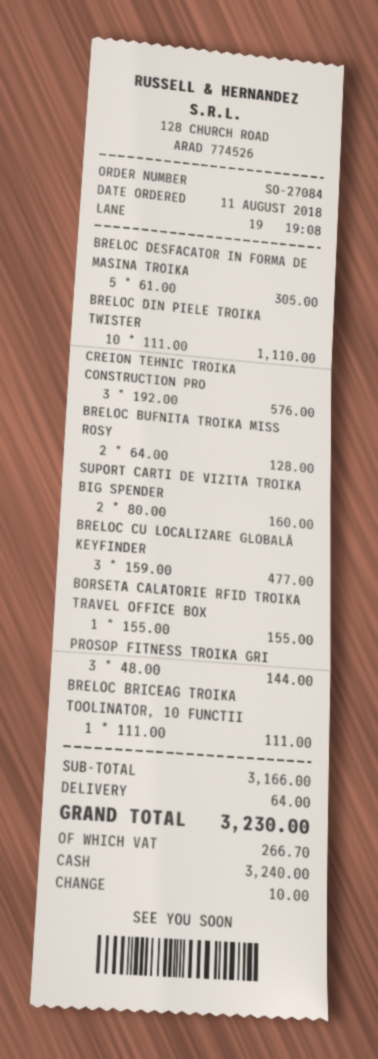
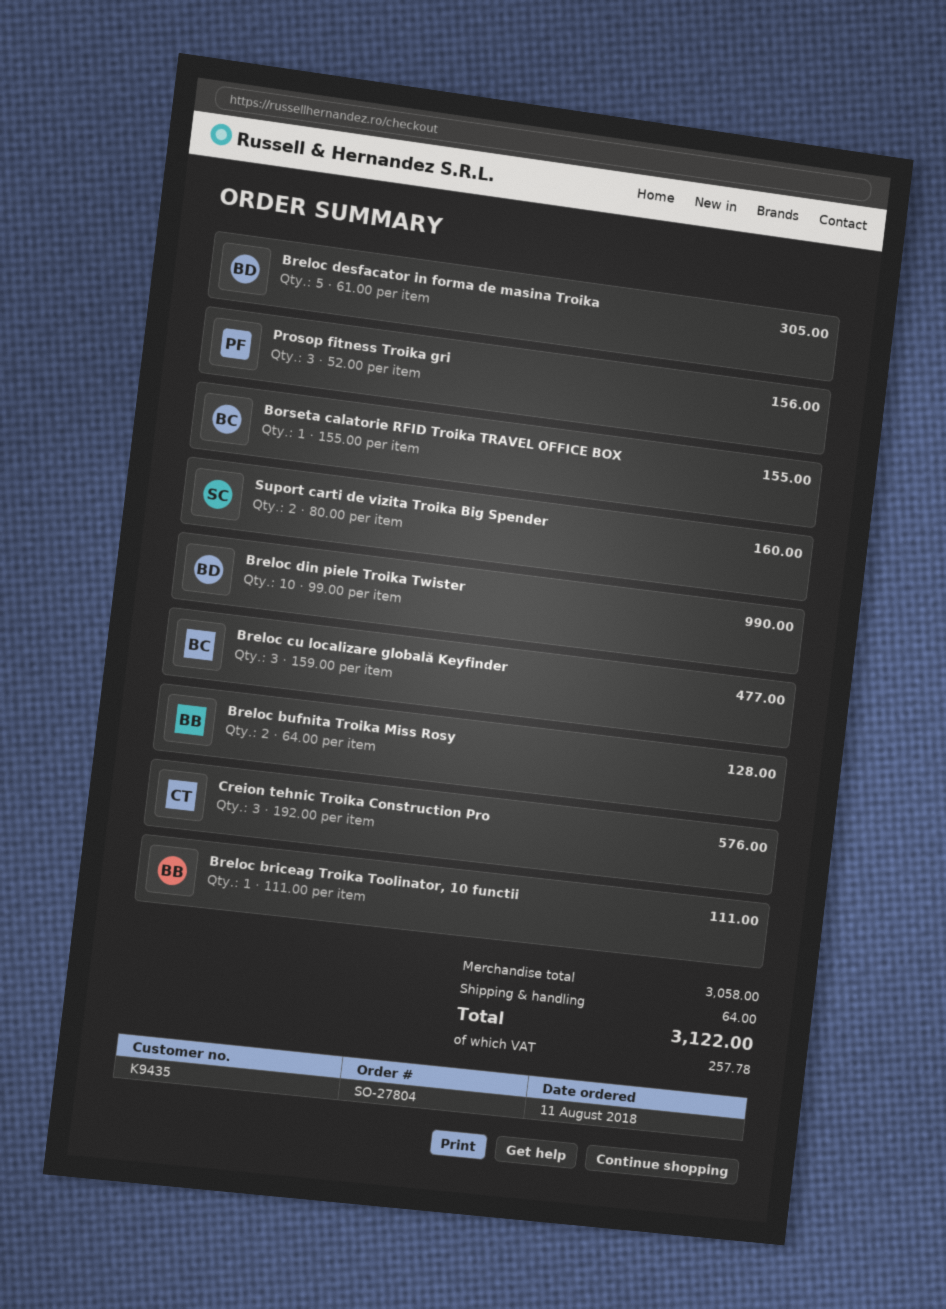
order number: SO-27084 -> SO-27804
BRELOC DIN PIELE TROIKA TWISTER: 10 x 111.00 = 1110.00 -> 10 x 99.00 = 990.00
PROSOP FITNESS TROIKA GRI: 3 x 48.00 = 144.00 -> 3 x 52.00 = 156.00
subtotal: 3166.00 -> 3058.00
tax: 266.70 -> 257.78
total: 3230.00 -> 3122.00

